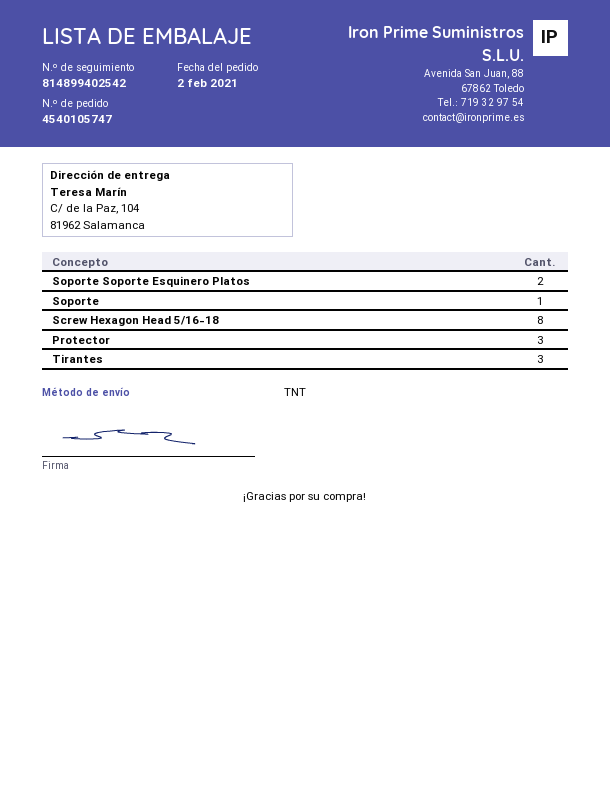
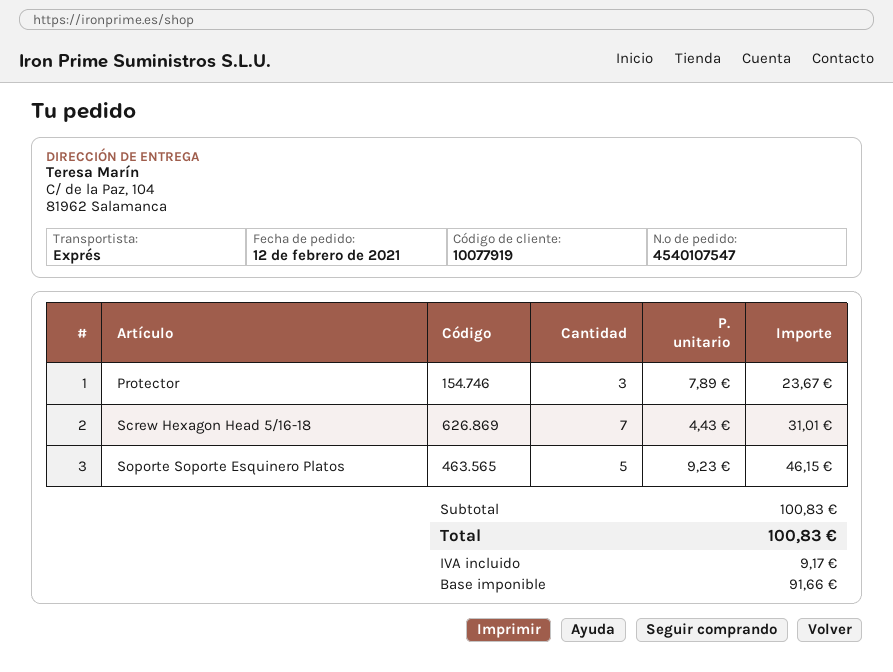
order number: 4540105747 -> 4540107547
order date: 2021-02-02 -> 2021-02-12
shipping method: TNT -> express
Soporte Soporte Esquinero Platos: 2 -> 5
Soporte: 1 -> none
Screw Hexagon Head 5/16-18: 8 -> 7
Tirantes: 3 -> none

